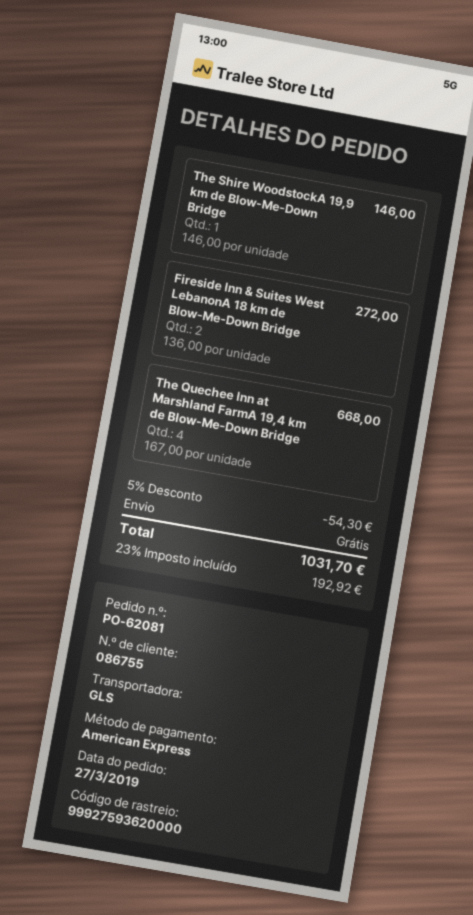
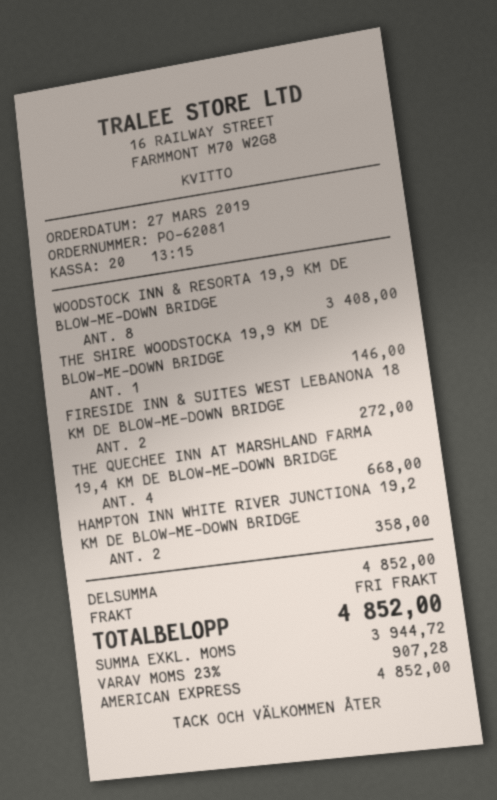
WOODSTOCK INN & RESORTA 19,9 KM DE BLOW-ME-DOWN BRIDGE: none -> 8 for 3408.00
HAMPTON INN WHITE RIVER JUNCTIONA 19,2 KM DE BLOW-ME-DOWN BRIDGE: none -> 2 for 358.00
discount: 5% = 54.30 -> none
tax: 23% = 192.92 -> 23% = 907.28
total: 1031.70 -> 4852.00

